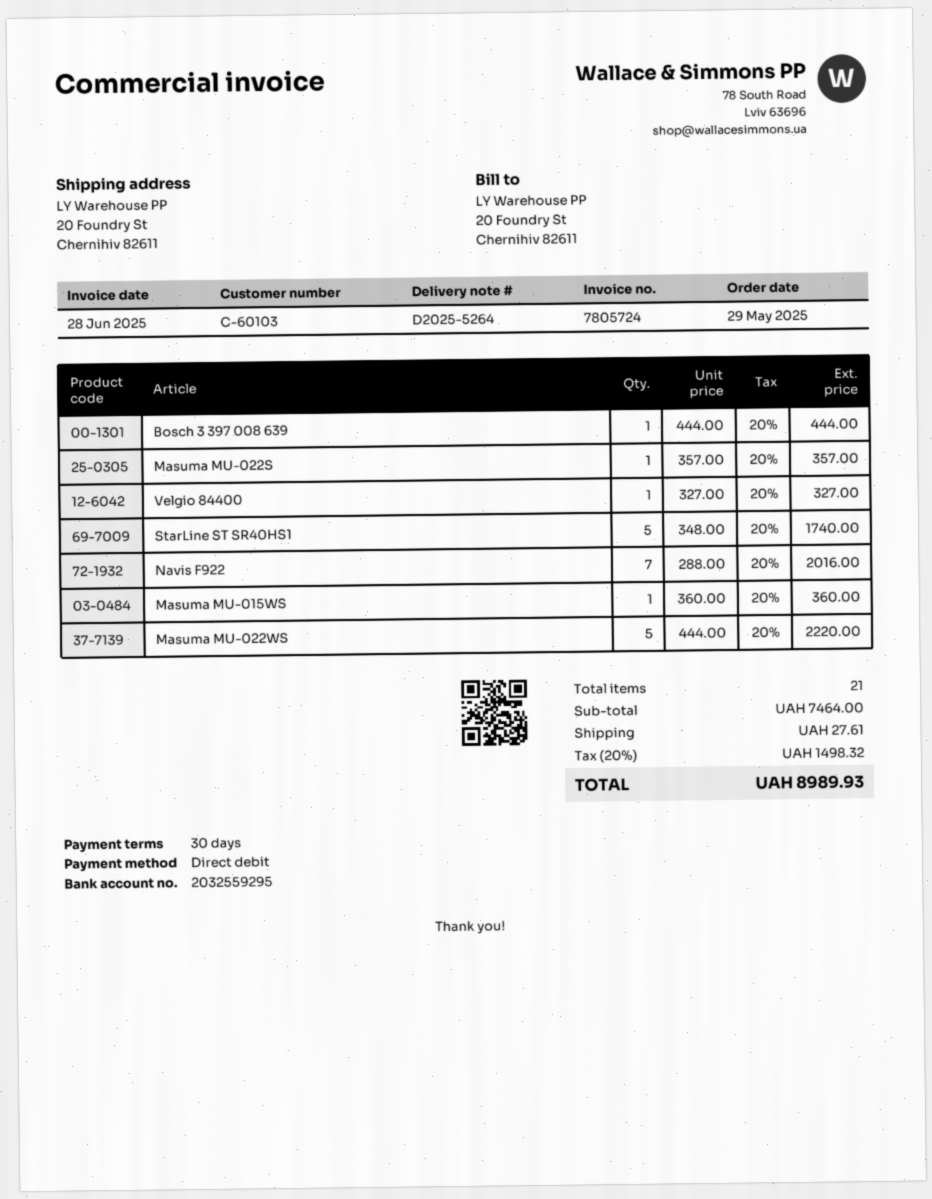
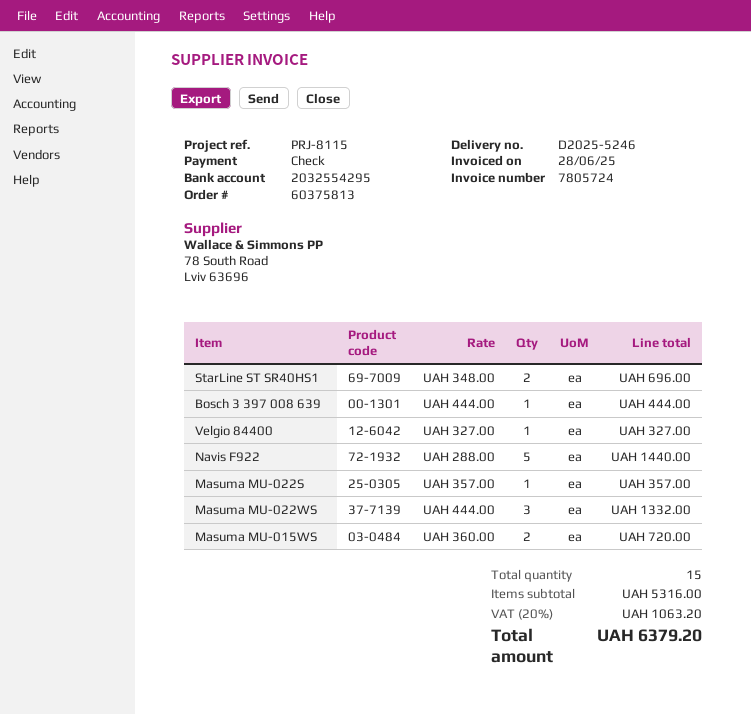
delivery note number: D2025-5264 -> D2025-5246
payment method: direct debit -> cheque
bank account: 2032559295 -> 2032554295
StarLine ST SR40HS1: 5 x 348.00 = 1740.00 -> 2 x 348.00 = 696.00
Navis F922: 7 x 288.00 = 2016.00 -> 5 x 288.00 = 1440.00
Masuma MU-015WS: 1 x 360.00 = 360.00 -> 2 x 360.00 = 720.00
Masuma MU-022WS: 5 x 444.00 = 2220.00 -> 3 x 444.00 = 1332.00
total quantity: 21 -> 15
subtotal: 7464.00 -> 5316.00
shipping: 27.61 -> none
tax: 20% = 1498.32 -> 20% = 1063.20
total: 8989.93 -> 6379.20

